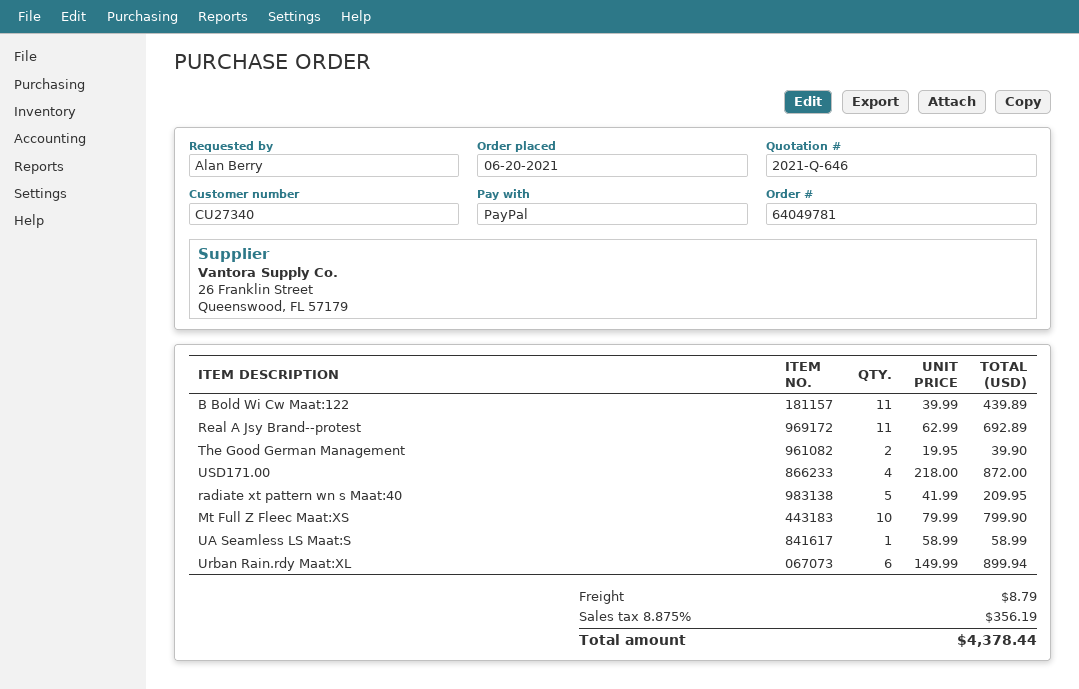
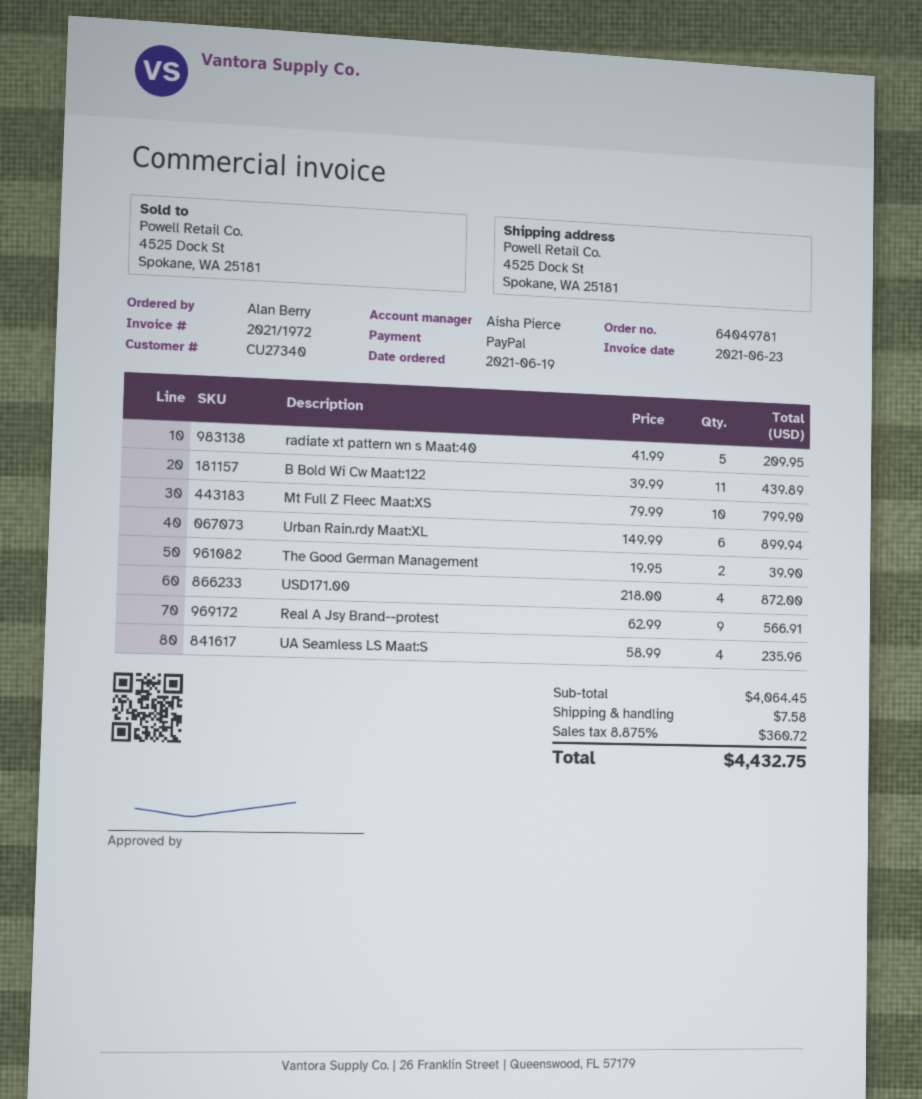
order date: 2021-06-20 -> 2021-06-19
Real A Jsy Brand--protest: 11 x 62.99 = 692.89 -> 9 x 62.99 = 566.91
UA Seamless LS Maat:S: 1 x 58.99 = 58.99 -> 4 x 58.99 = 235.96
shipping: 8.79 -> 7.58
tax: 8.875% = 356.19 -> 8.875% = 360.72
total: 4378.44 -> 4432.75

